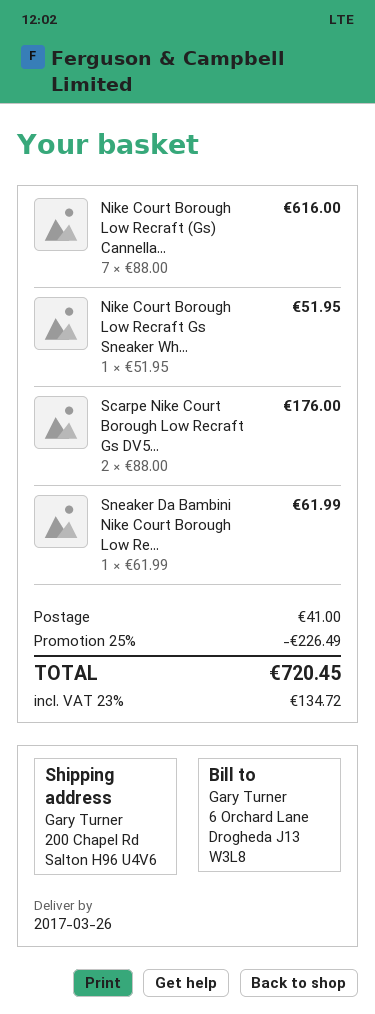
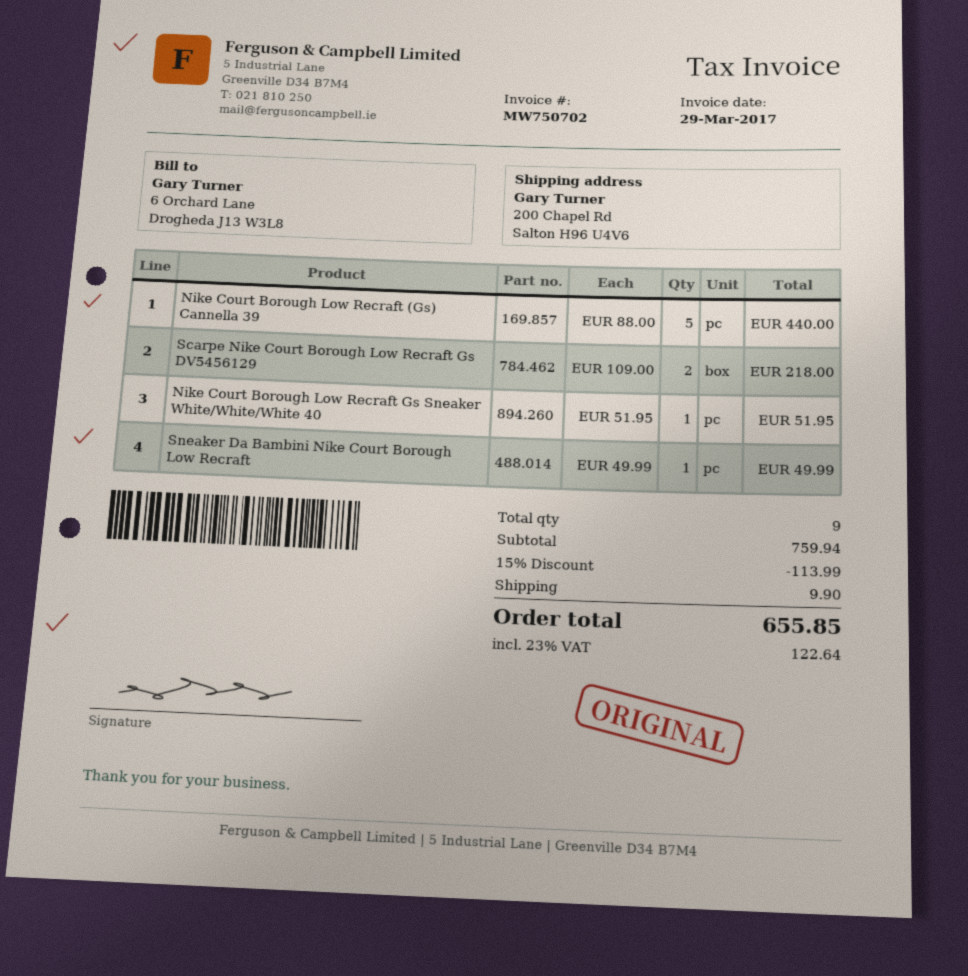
Nike Court Borough Low Recraft (Gs) Cannella...: 7 x 88.00 = 616.00 -> 5 x 88.00 = 440.00
Scarpe Nike Court Borough Low Recraft Gs DV5...: 2 x 88.00 = 176.00 -> 2 x 109.00 = 218.00
Sneaker Da Bambini Nike Court Borough Low Re...: 1 x 61.99 = 61.99 -> 1 x 49.99 = 49.99
discount: 25% = 226.49 -> 15% = 113.99
shipping: 41.00 -> 9.90
tax: 23% = 134.72 -> 23% = 122.64
total: 720.45 -> 655.85

